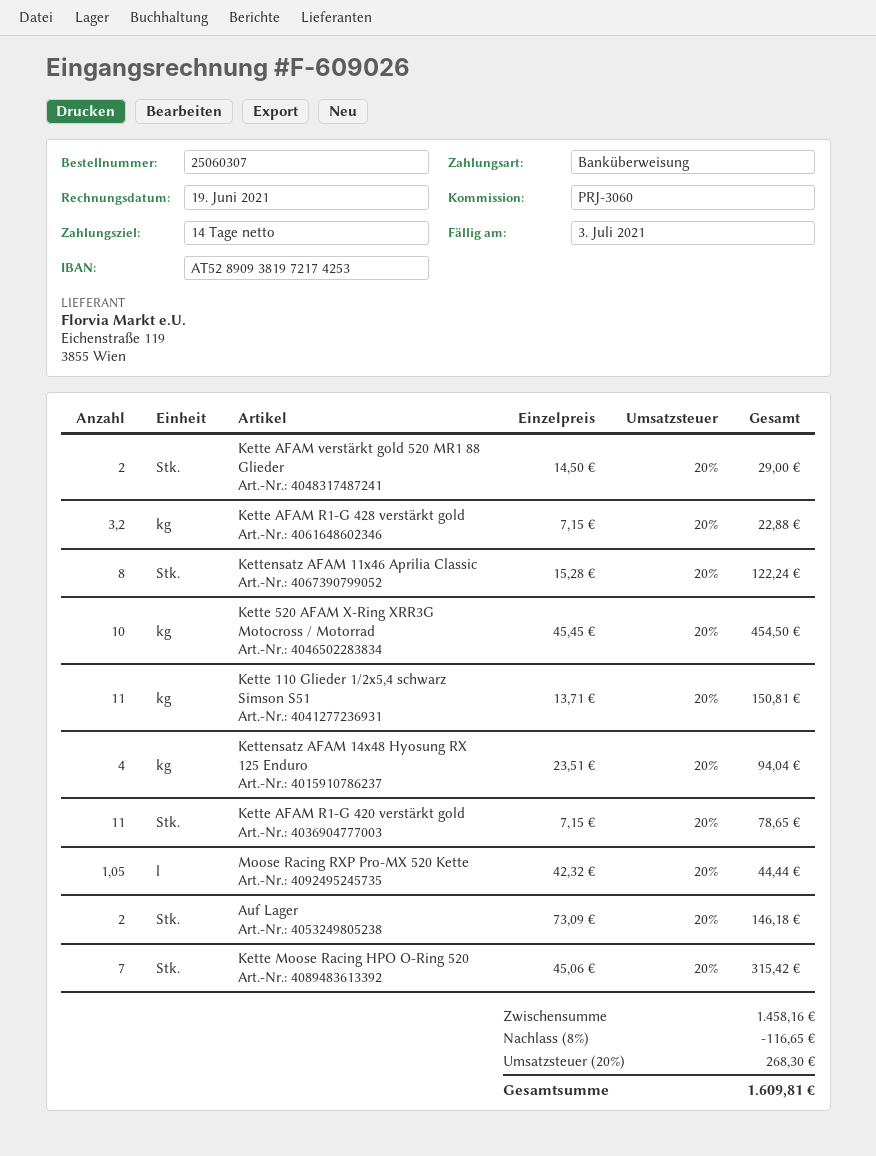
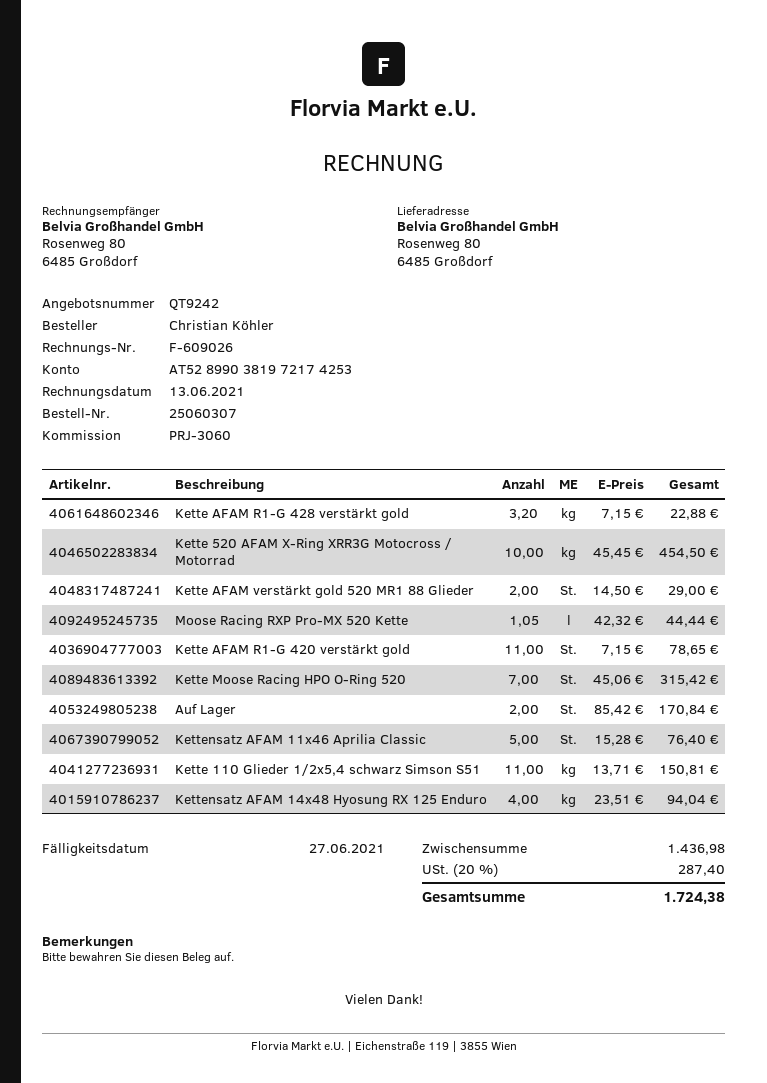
invoice date: 2021-06-19 -> 2021-06-13
due date: 2021-07-03 -> 2021-06-27
bank account: AT528909381972174253 -> AT528990381972174253
Kettensatz AFAM 11x46 Aprilia Classic: 8 x 15.28 = 122.24 -> 5 x 15.28 = 76.40
Auf Lager: 2 x 73.09 = 146.18 -> 2 x 85.42 = 170.84
subtotal: 1458.16 -> 1436.98
discount: 8% = 116.65 -> none
tax: 20% = 268.30 -> 20% = 287.40
total: 1609.81 -> 1724.38

